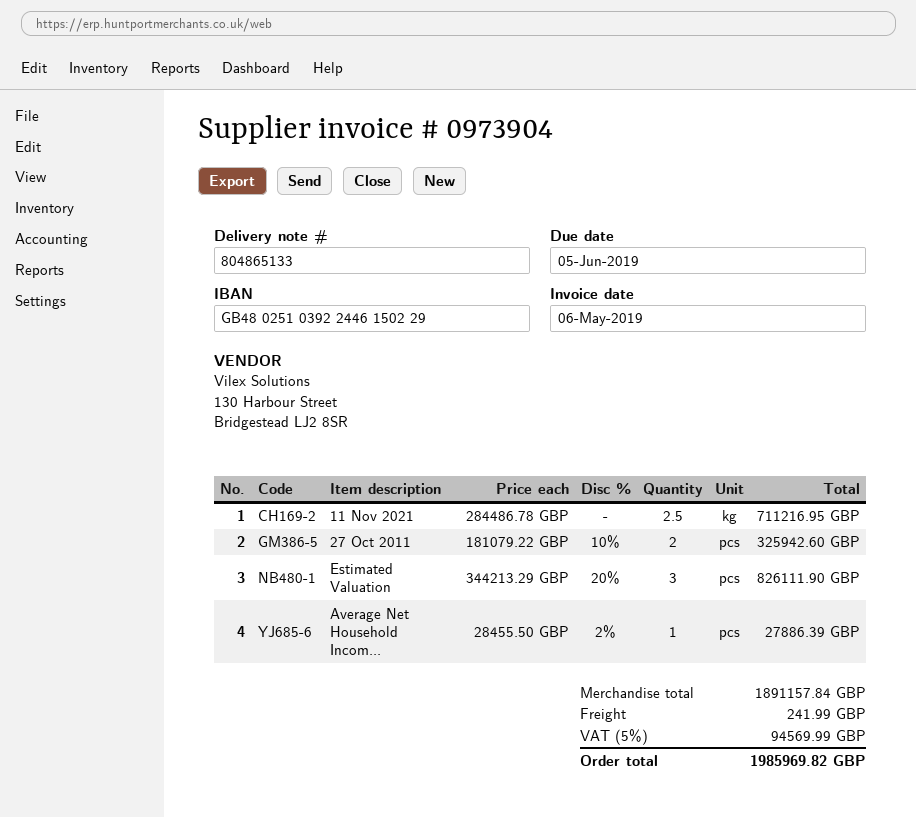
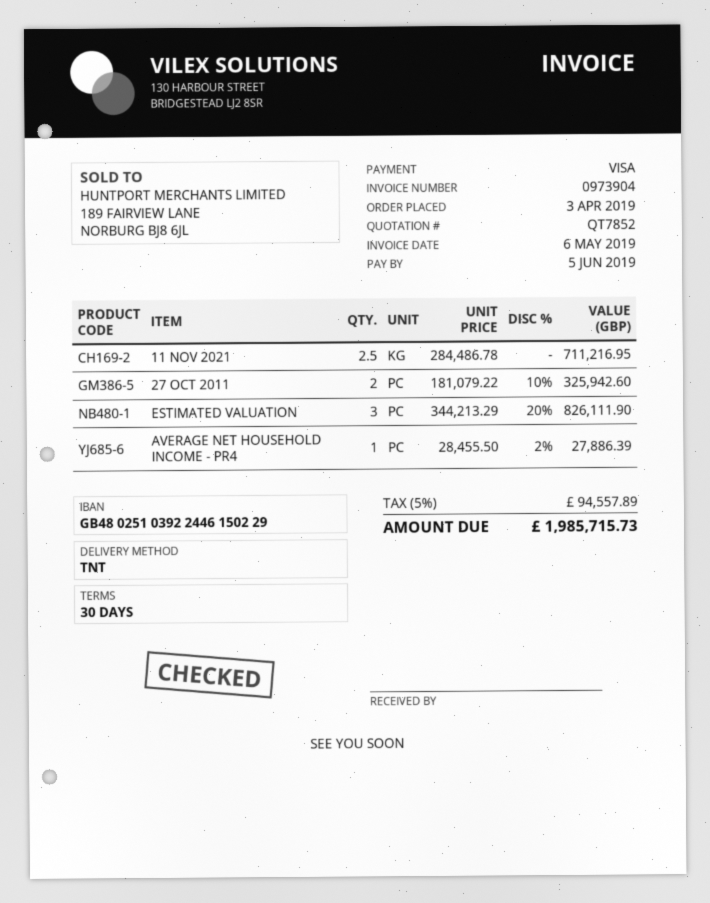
shipping: 241.99 -> none
tax: 5% = 94569.99 -> 5% = 94557.89
total: 1985969.82 -> 1985715.73

